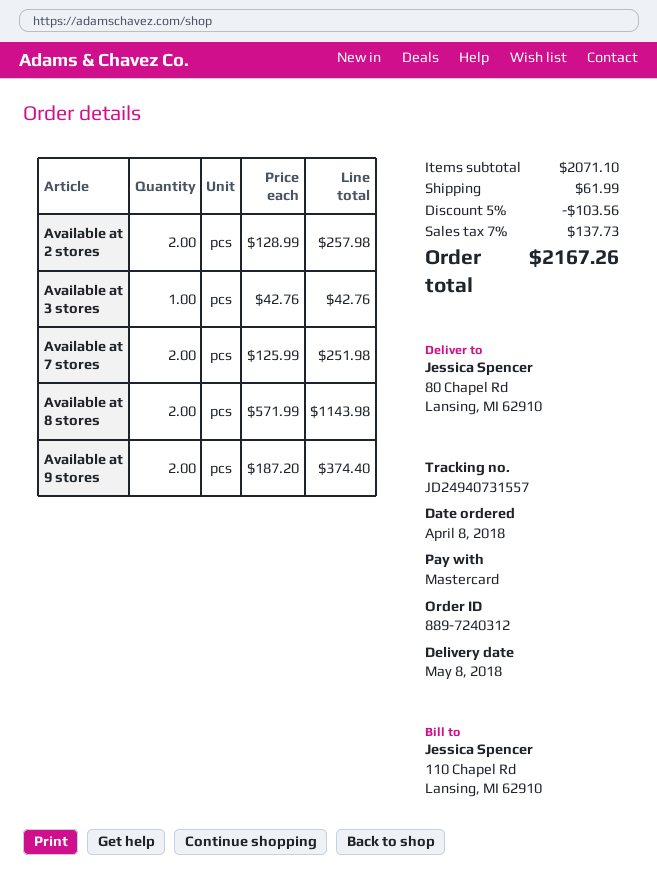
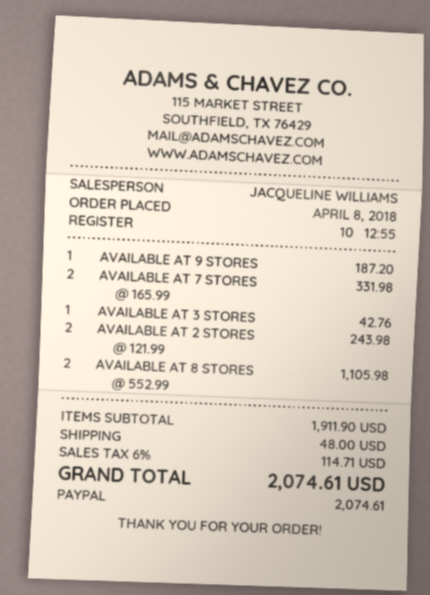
payment method: Mastercard -> PayPal
Available at 2 stores: 2 x 128.99 = 257.98 -> 2 x 121.99 = 243.98
Available at 7 stores: 2 x 125.99 = 251.98 -> 2 x 165.99 = 331.98
Available at 8 stores: 2 x 571.99 = 1143.98 -> 2 x 552.99 = 1105.98
Available at 9 stores: 2 x 187.20 = 374.40 -> 1 x 187.20 = 187.20
subtotal: 2071.10 -> 1911.90
discount: 5% = 103.56 -> none
shipping: 61.99 -> 48.00
tax: 7% = 137.73 -> 6% = 114.71
total: 2167.26 -> 2074.61

